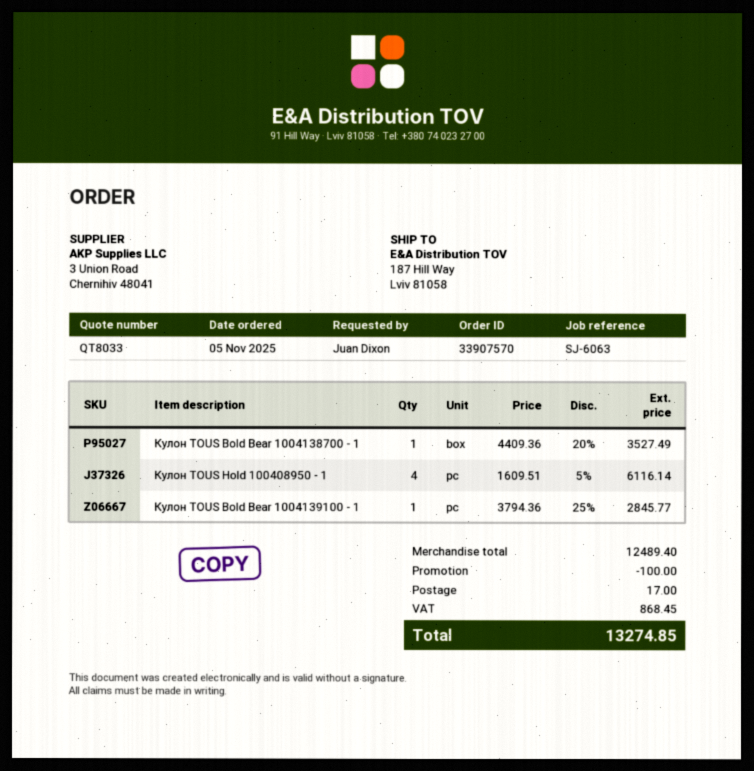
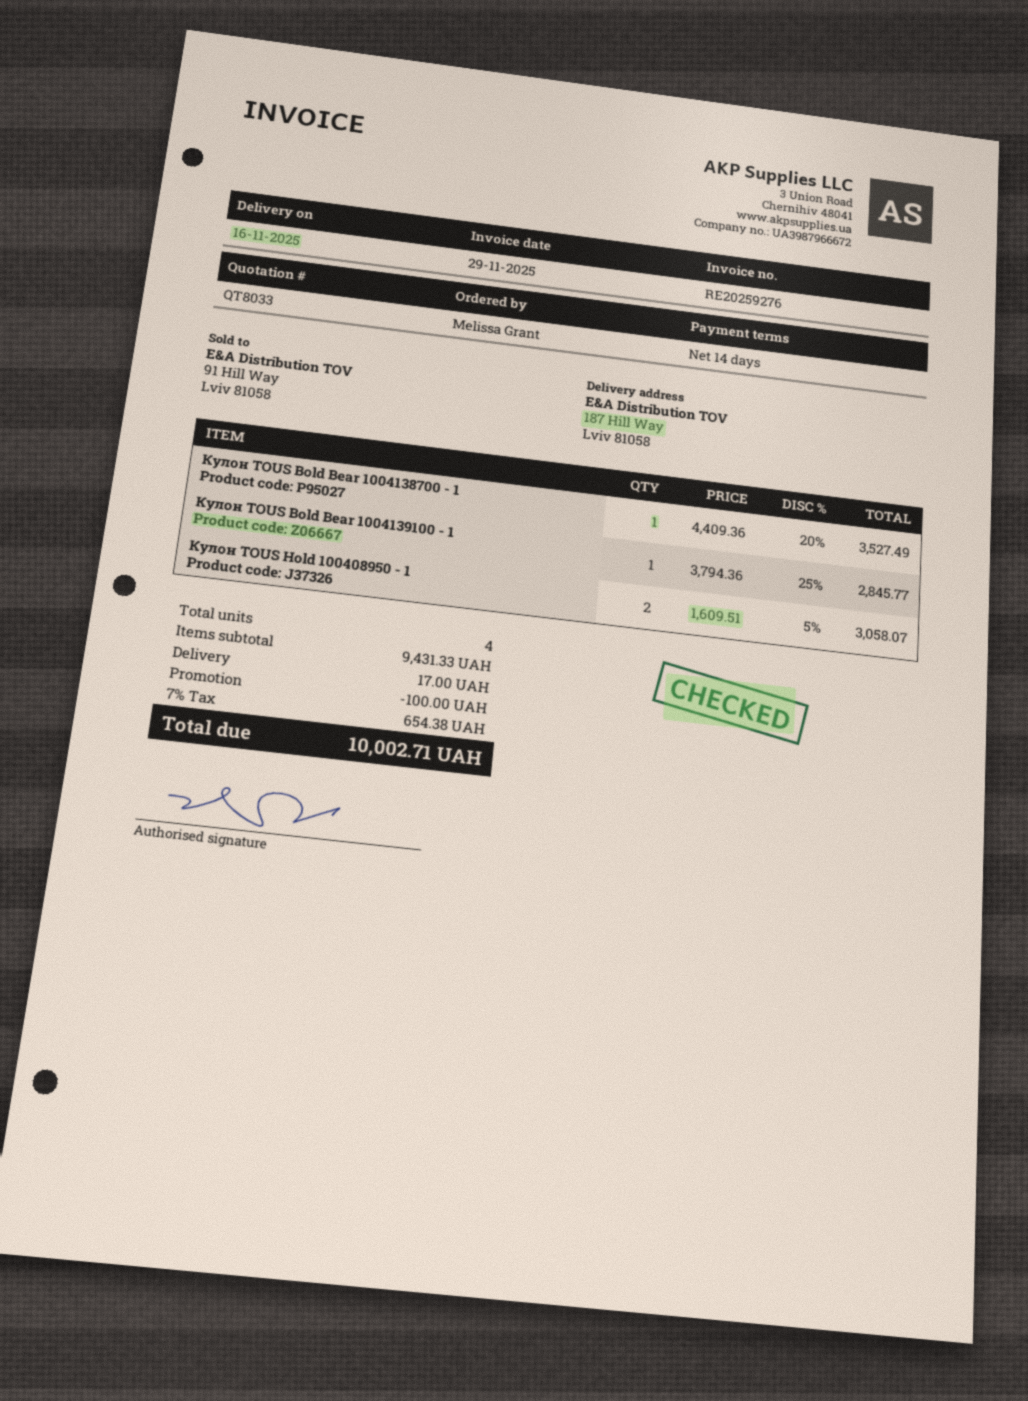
ordered by: Juan Dixon -> Melissa Grant
Кулон TOUS Hold 100408950 - 1: 4 x 1609.51 - 5% = 6116.14 -> 2 x 1609.51 - 5% = 3058.07
subtotal: 12489.40 -> 9431.33
tax: 868.45 -> 654.38
total: 13274.85 -> 10002.71

